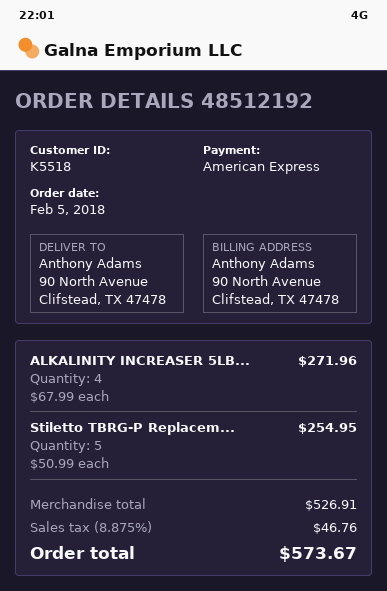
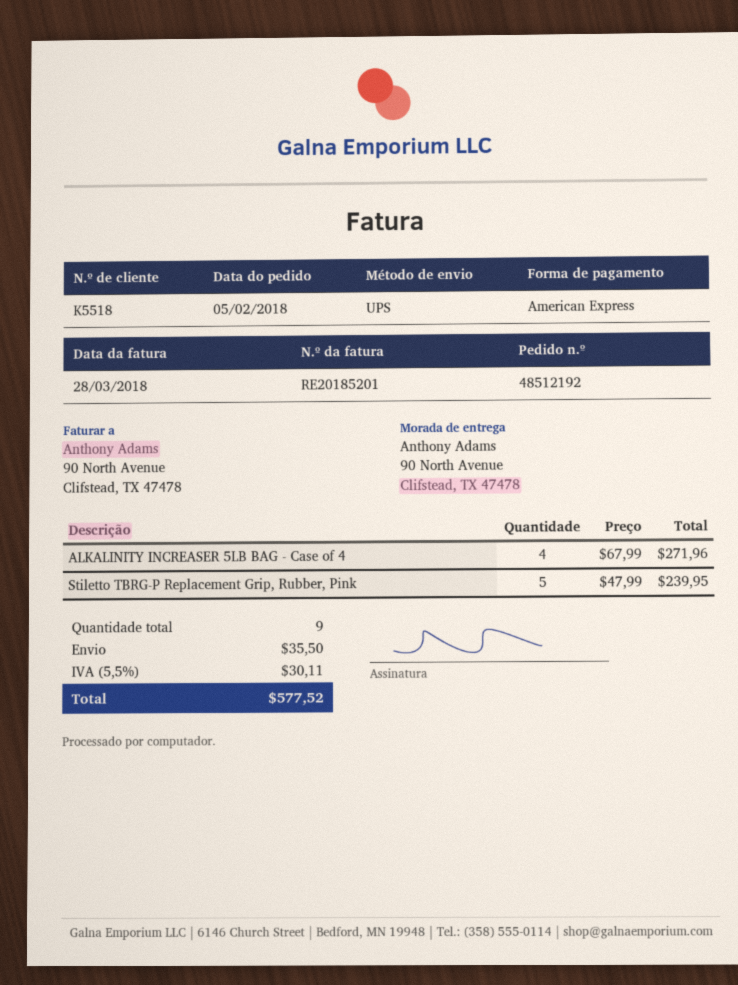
Stiletto TBRG-P Replacem...: 5 x 50.99 = 254.95 -> 5 x 47.99 = 239.95
shipping: none -> 35.50
tax: 8.875% = 46.76 -> 5.5% = 30.11
total: 573.67 -> 577.52

